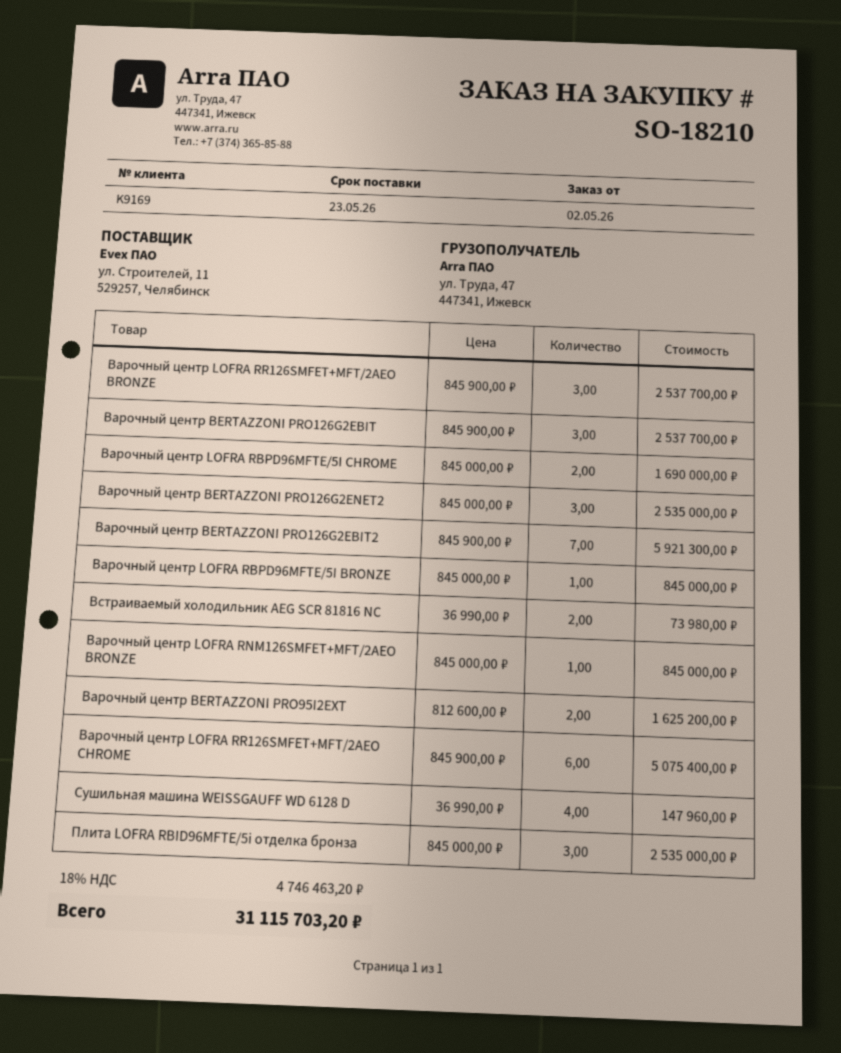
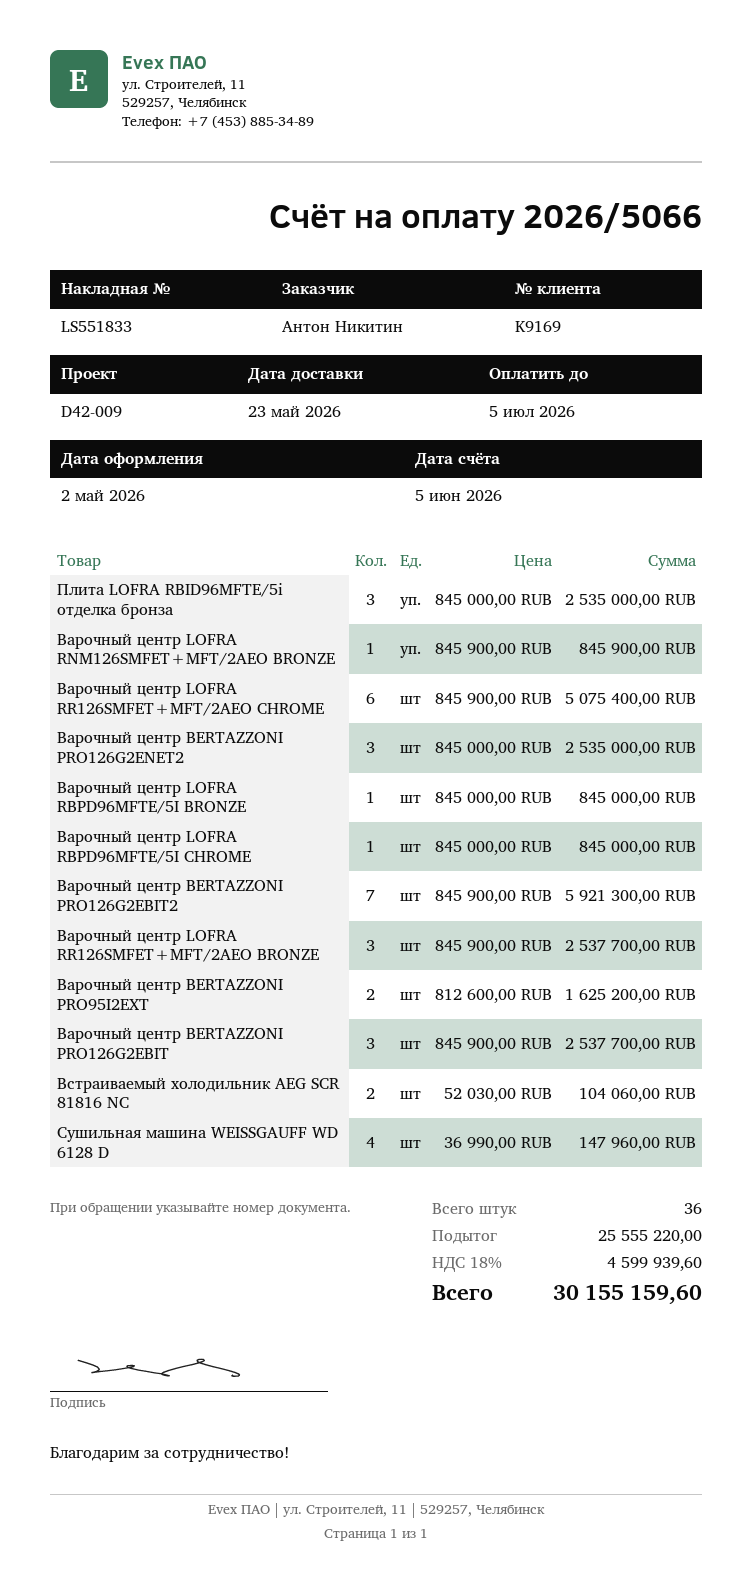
Варочный центр LOFRA RBPD96MFTE/5I CHROME: 2 x 845000.00 = 1690000.00 -> 1 x 845000.00 = 845000.00
Встраиваемый холодильник AEG SCR 81816 NC: 2 x 36990.00 = 73980.00 -> 2 x 52030.00 = 104060.00
Варочный центр LOFRA RNM126SMFET+MFT/2AEO BRONZE: 1 x 845000.00 = 845000.00 -> 1 x 845900.00 = 845900.00
tax: 18% = 4746463.20 -> 18% = 4599939.60
total: 31115703.20 -> 30155159.60

